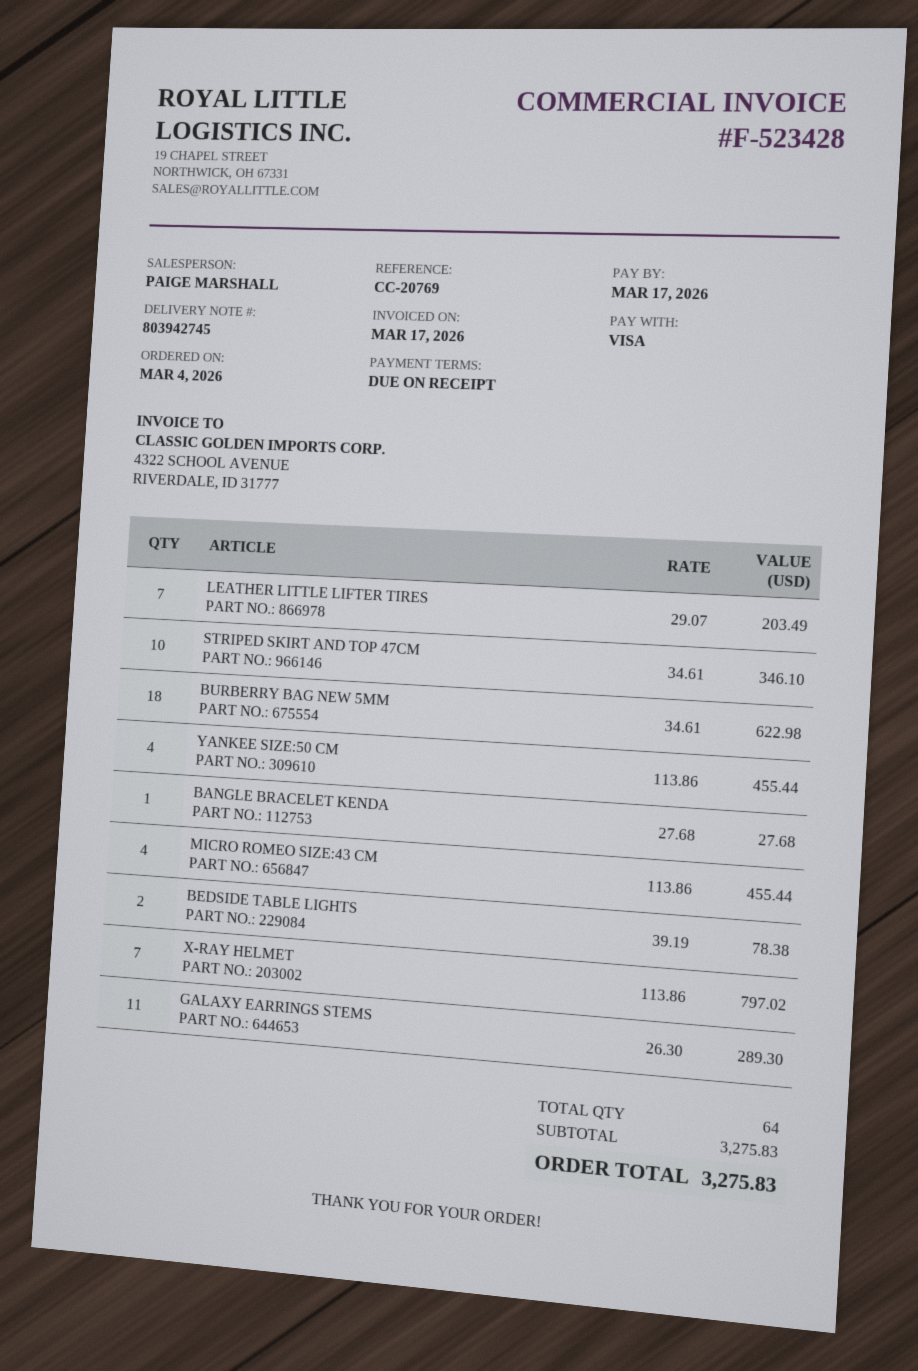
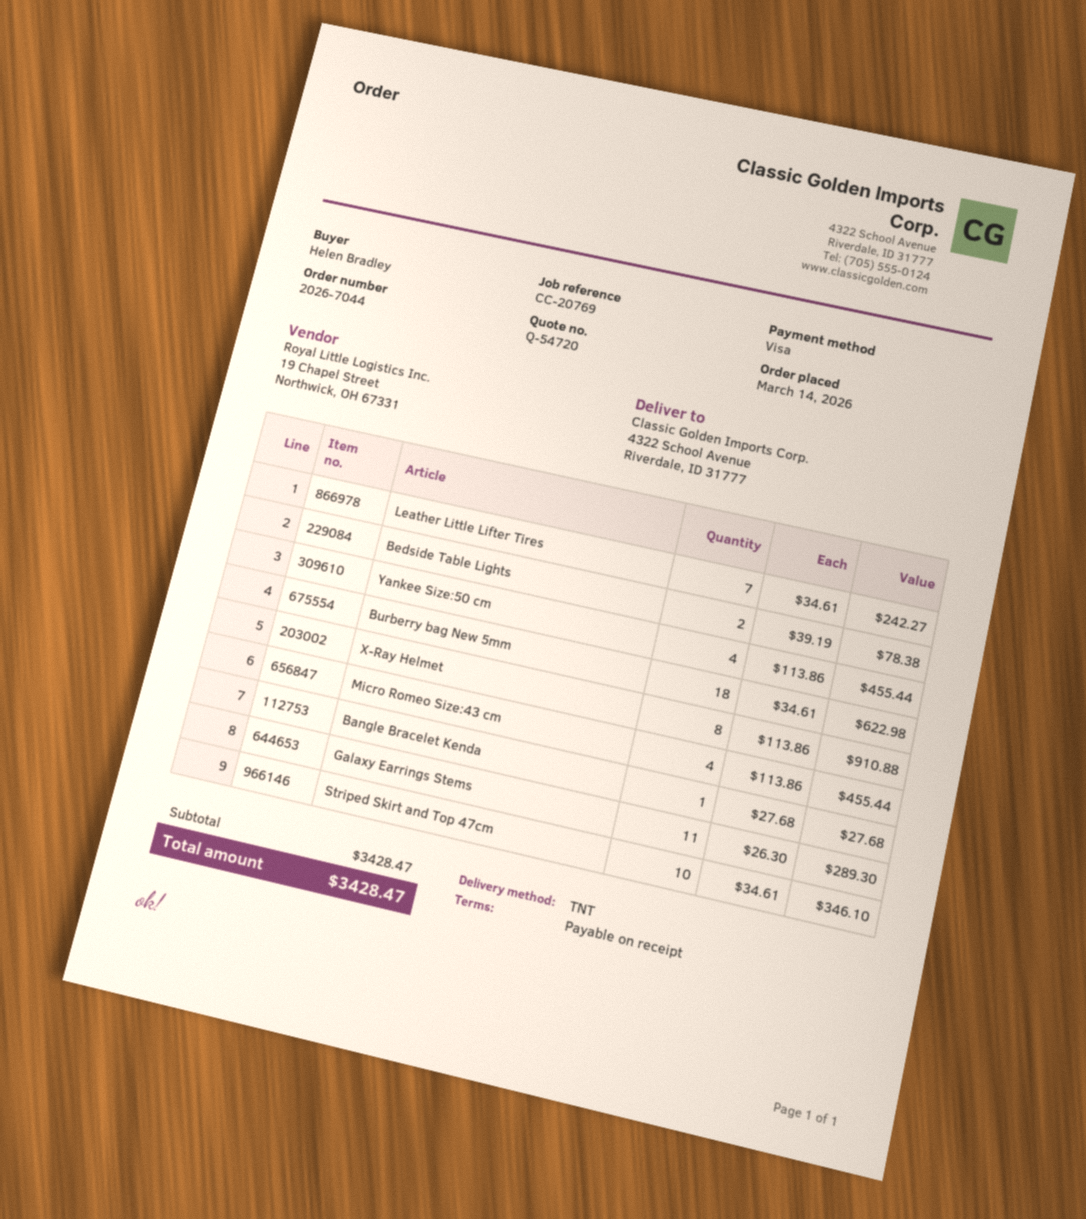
order date: 2026-03-04 -> 2026-03-14
LEATHER LITTLE LIFTER TIRES: 7 x 29.07 = 203.49 -> 7 x 34.61 = 242.27
X-RAY HELMET: 7 x 113.86 = 797.02 -> 8 x 113.86 = 910.88
subtotal: 3275.83 -> 3428.47
total: 3275.83 -> 3428.47

